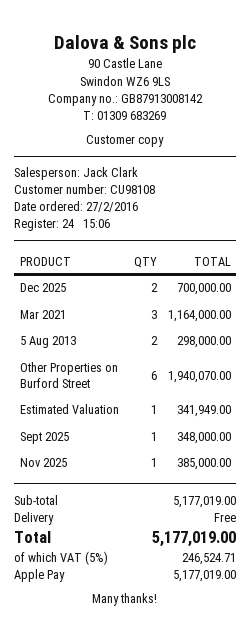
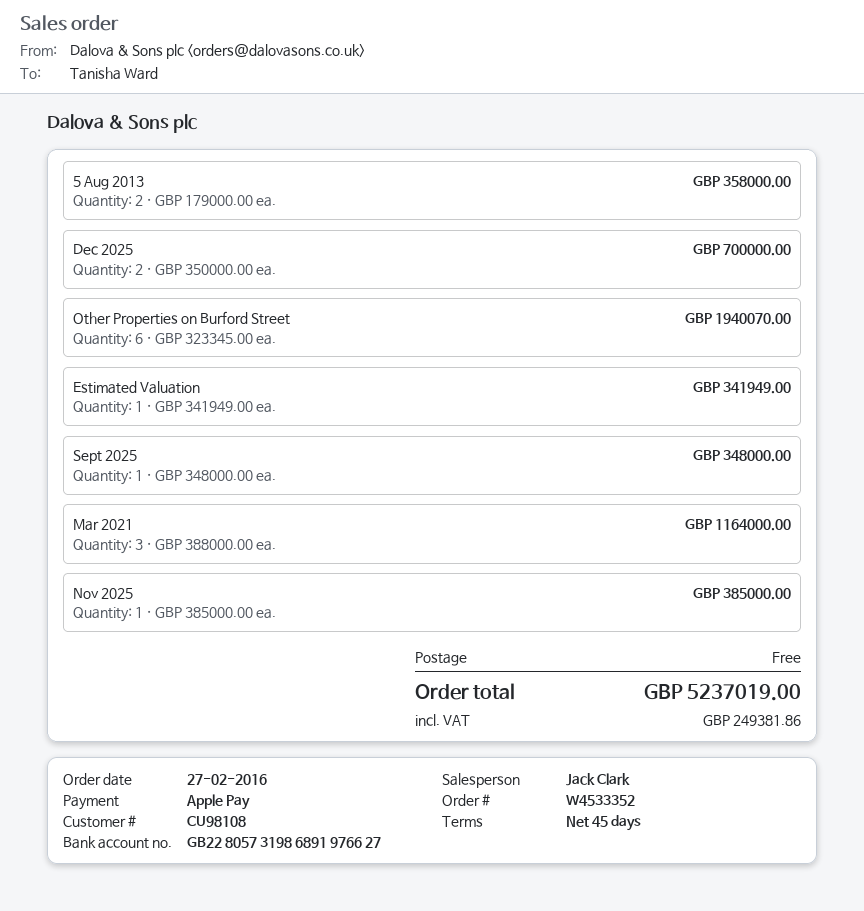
5 Aug 2013: 2 for 298000.00 -> 2 for 358000.00
tax: 246524.71 -> 249381.86
total: 5177019.00 -> 5237019.00

